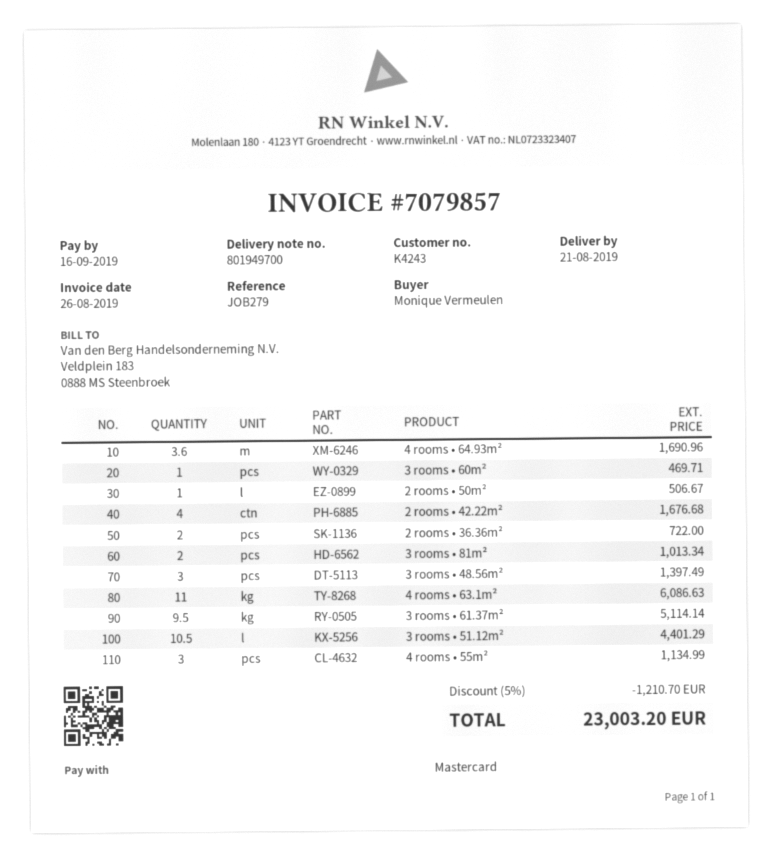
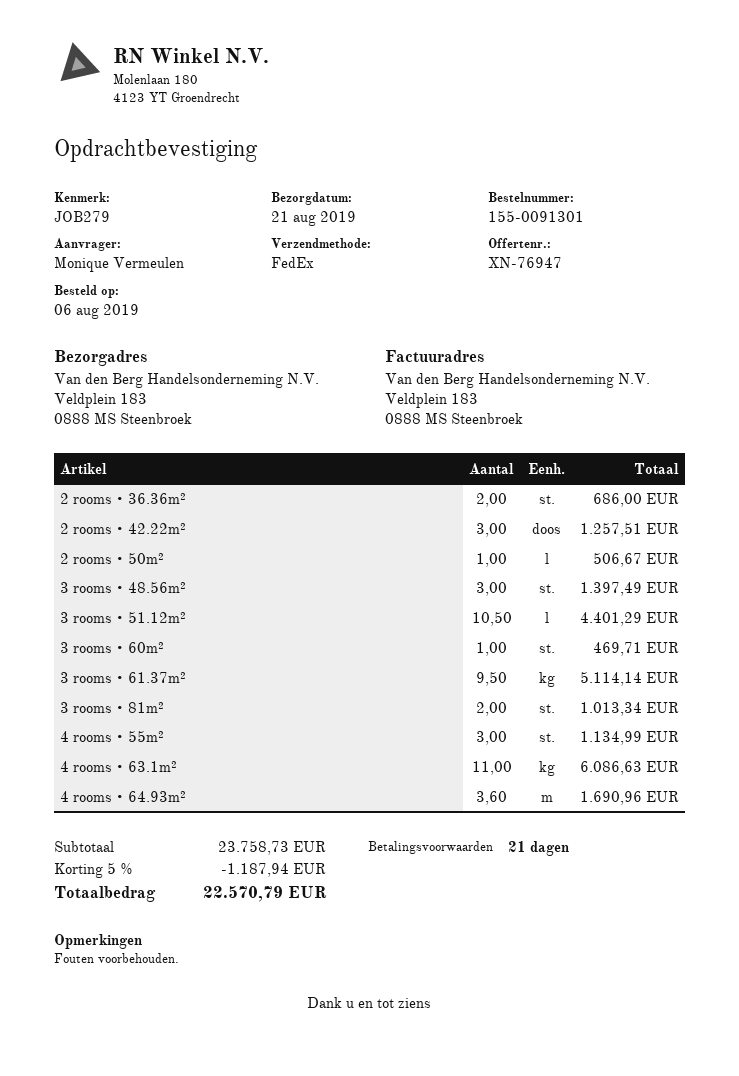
2 rooms • 42.22m²: 4 for 1676.68 -> 3 for 1257.51
2 rooms • 36.36m²: 2 for 722.00 -> 2 for 686.00
discount: 5% = 1210.70 -> 5% = 1187.94
total: 23003.20 -> 22570.79

